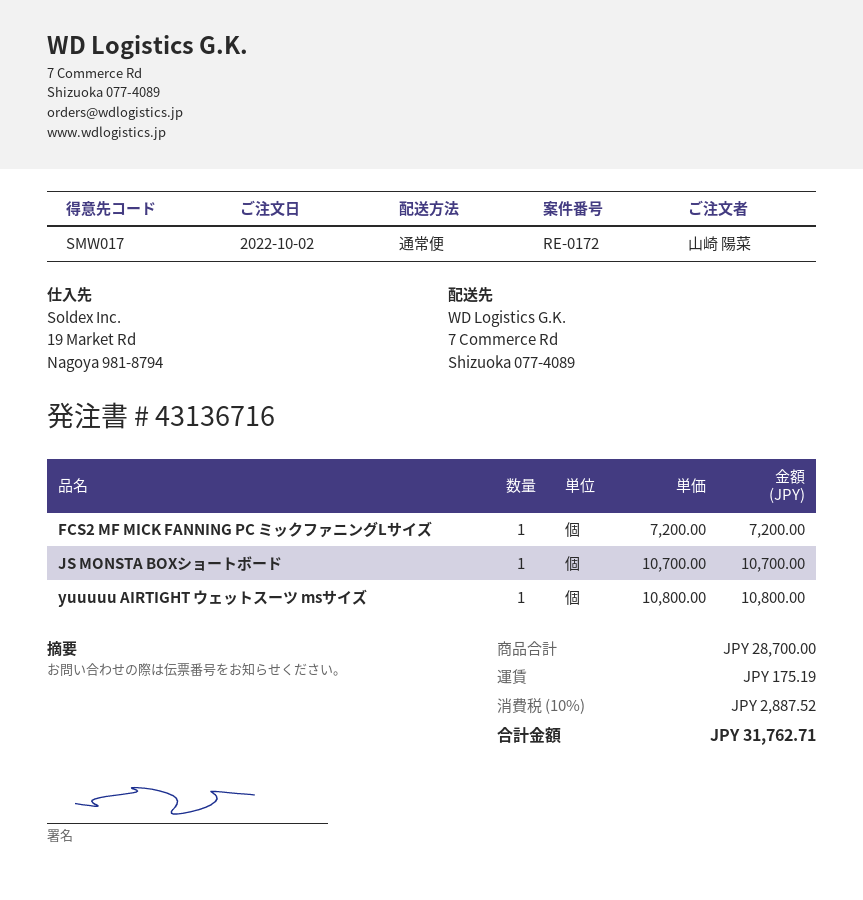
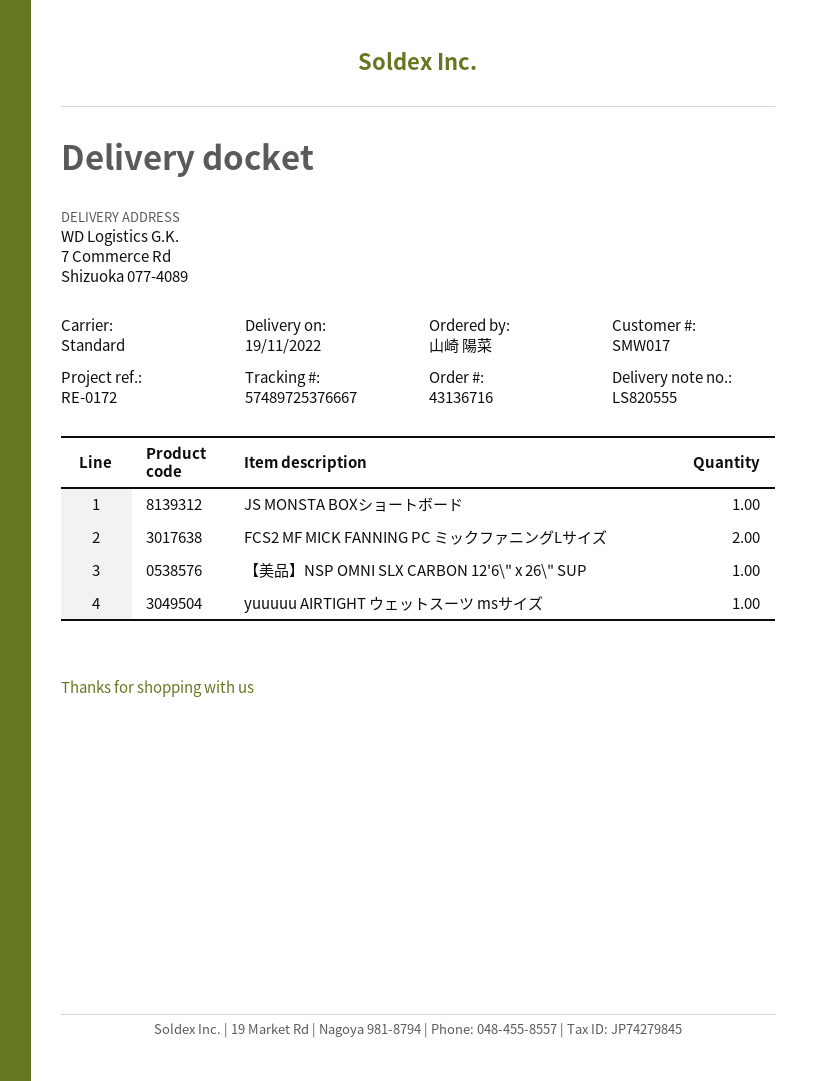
FCS2 MF MICK FANNING PC ミックファニングLサイズ: 1 -> 2
【美品】NSP OMNI SLX CARBON 12'6\" x 26\" SUP: none -> 1

